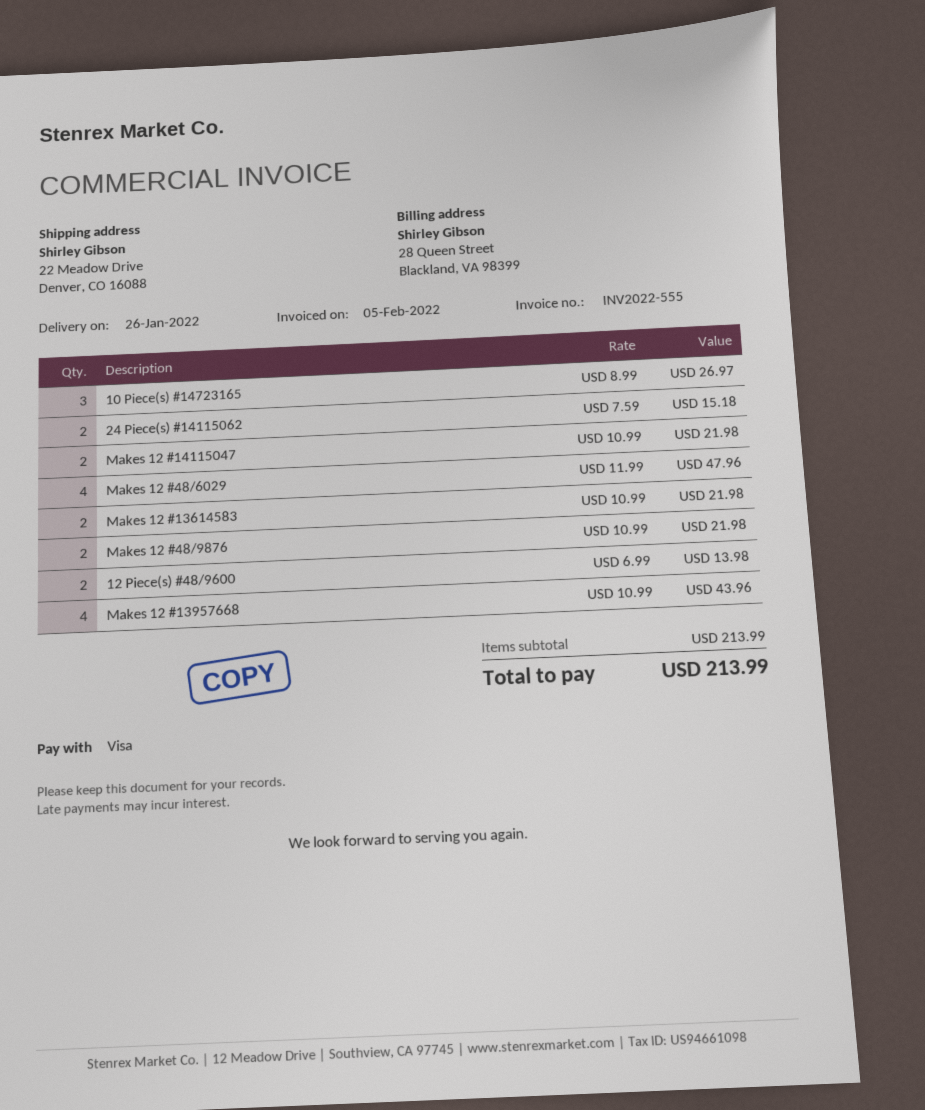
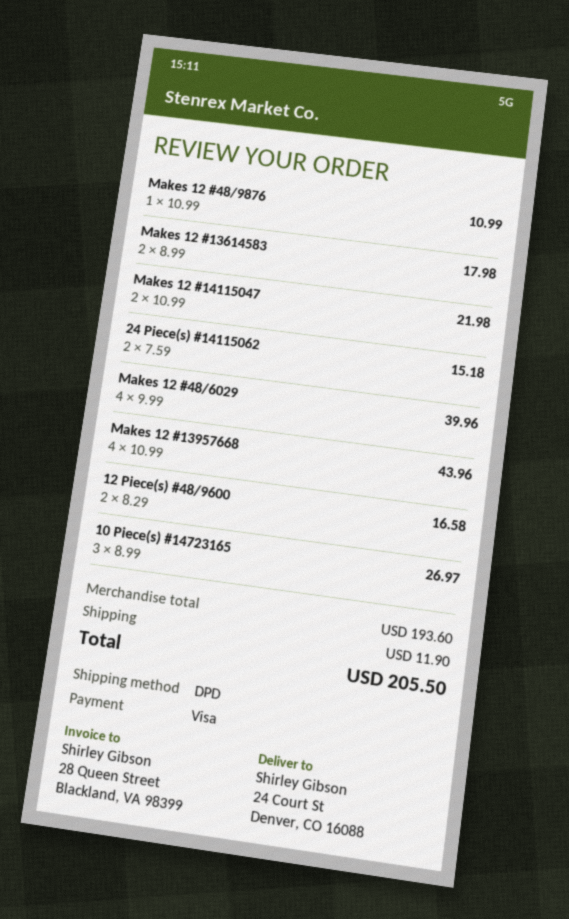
ship to: 22 Meadow Drive, Denver, CO 16088 -> 24 Court St, Denver, CO 16088
Makes 12 #48/6029: 4 x 11.99 = 47.96 -> 4 x 9.99 = 39.96
Makes 12 #13614583: 2 x 10.99 = 21.98 -> 2 x 8.99 = 17.98
Makes 12 #48/9876: 2 x 10.99 = 21.98 -> 1 x 10.99 = 10.99
12 Piece(s) #48/9600: 2 x 6.99 = 13.98 -> 2 x 8.29 = 16.58
subtotal: 213.99 -> 193.60
shipping: none -> 11.90
total: 213.99 -> 205.50

